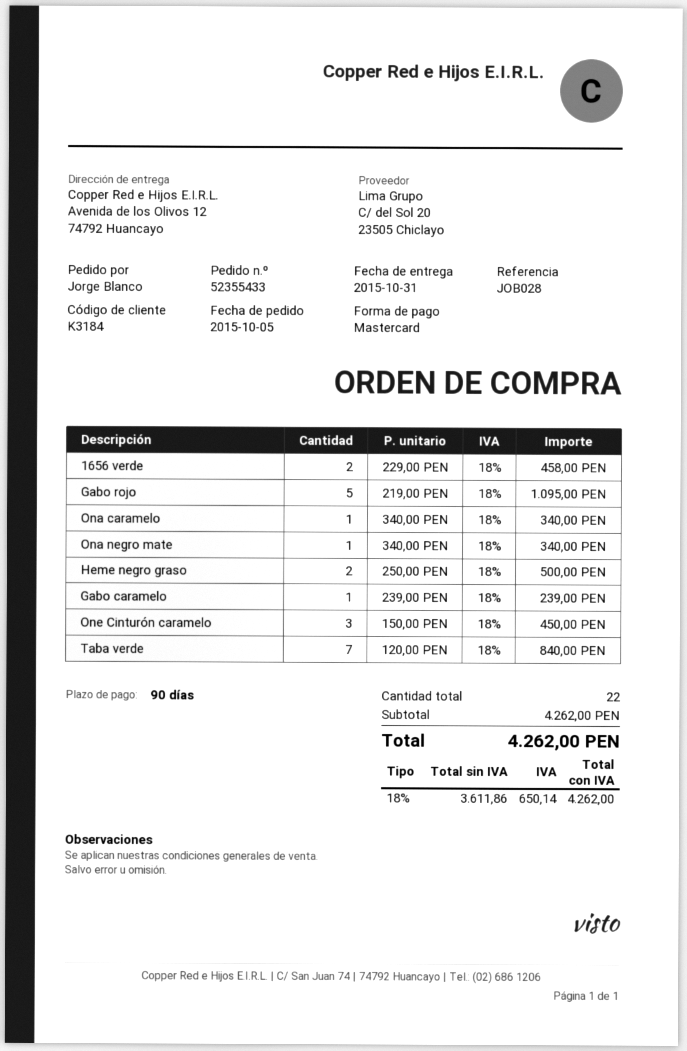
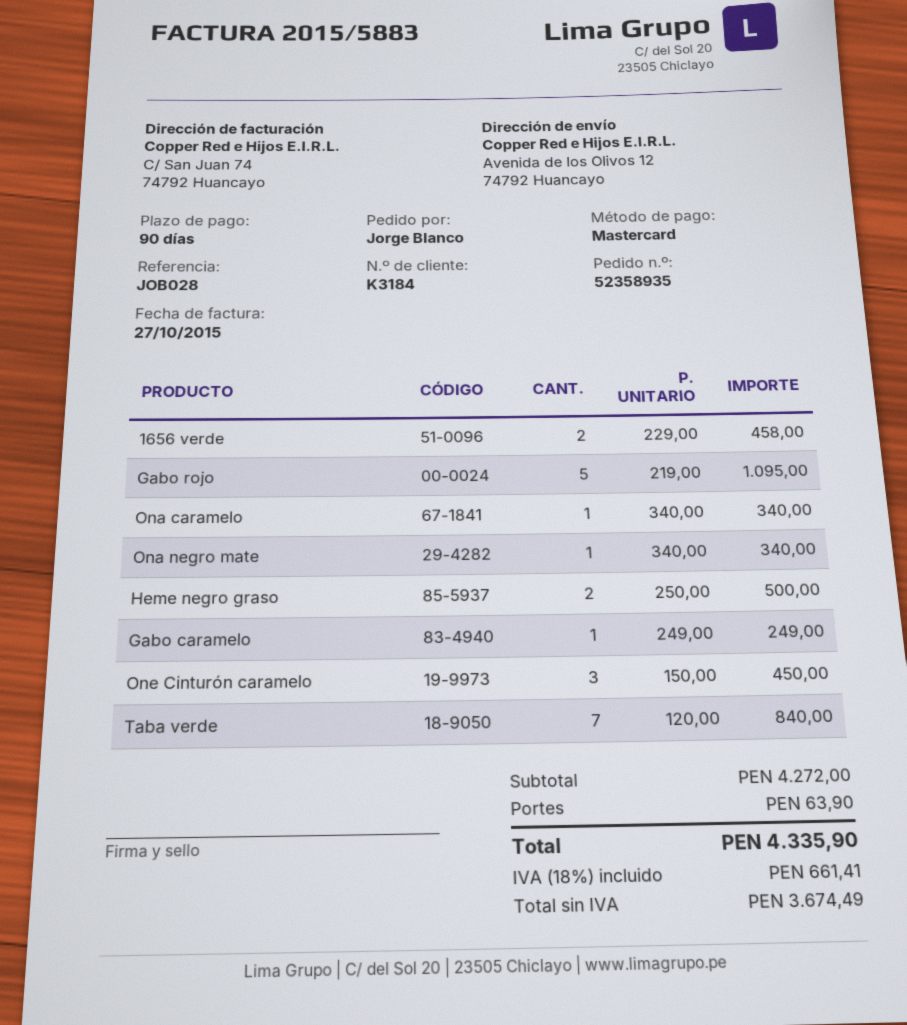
order number: 52355433 -> 52358935
Gabo caramelo: 1 x 239.00 = 239.00 -> 1 x 249.00 = 249.00
subtotal: 4262.00 -> 4272.00
shipping: none -> 63.90
net: 3611.86 -> 3674.49
tax: 18% = 650.14 -> 18% = 661.41
total: 4262.00 -> 4335.90

